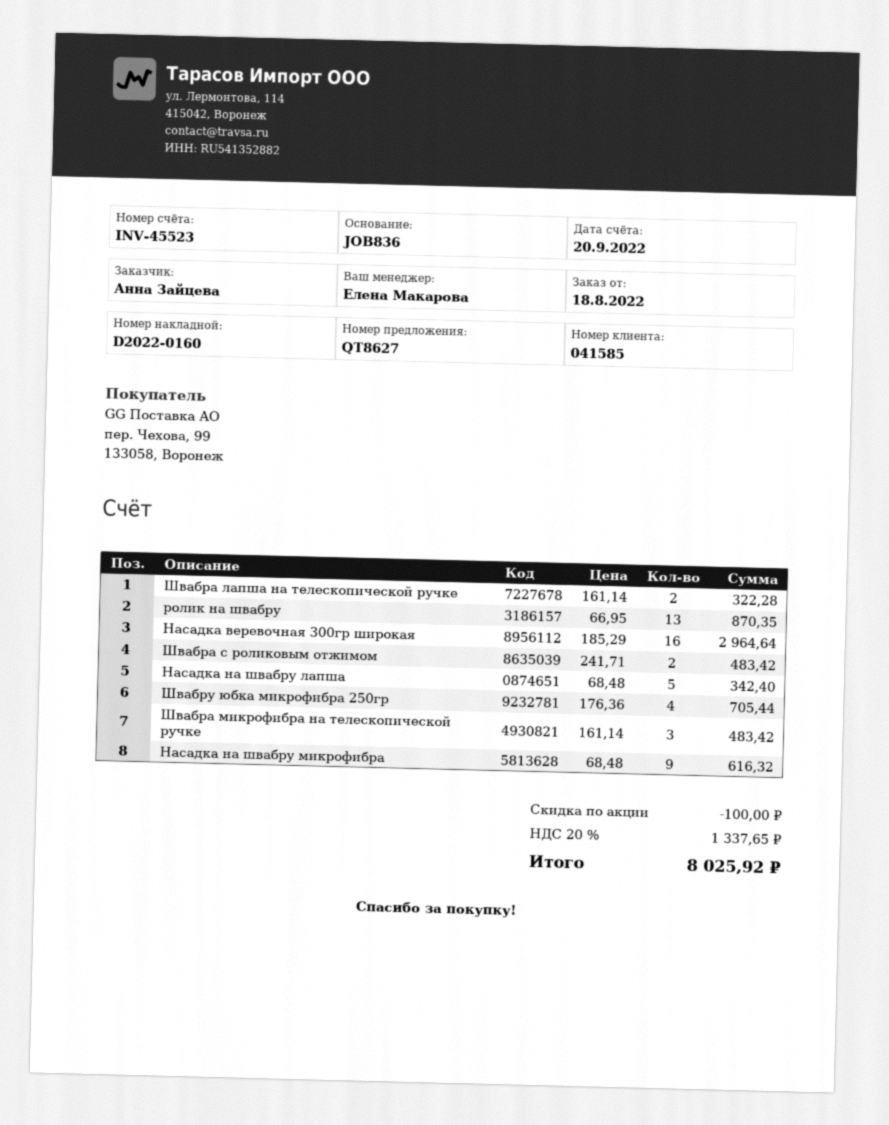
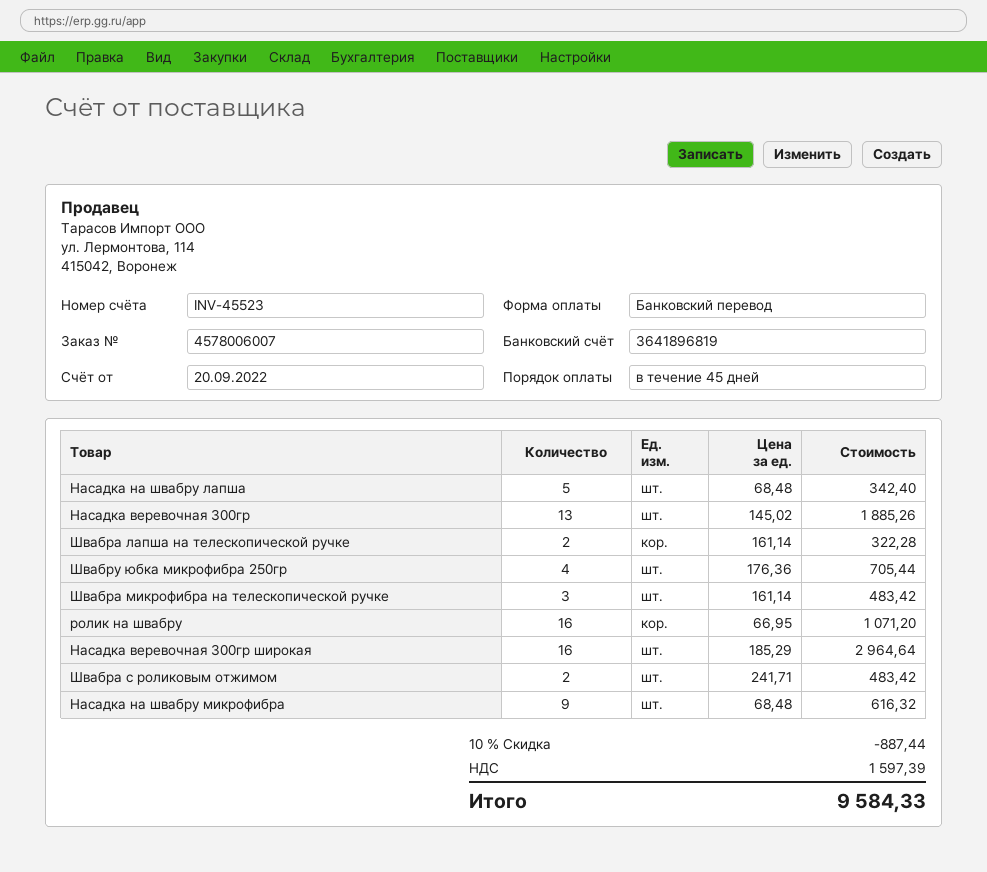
ролик на швабру: 13 x 66.95 = 870.35 -> 16 x 66.95 = 1071.20
Насадка веревочная 300гр: none -> 13 x 145.02 = 1885.26
discount: 100.00 -> 887.44
tax: 1337.65 -> 1597.39
total: 8025.92 -> 9584.33

